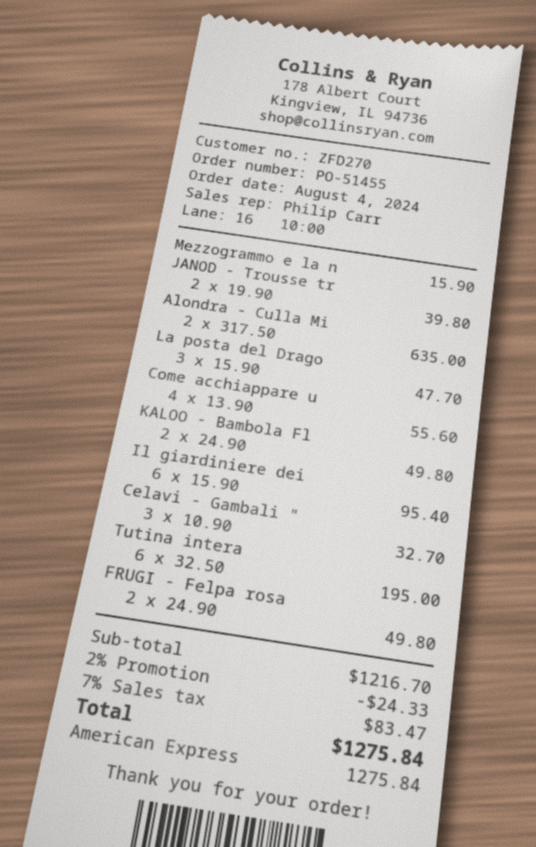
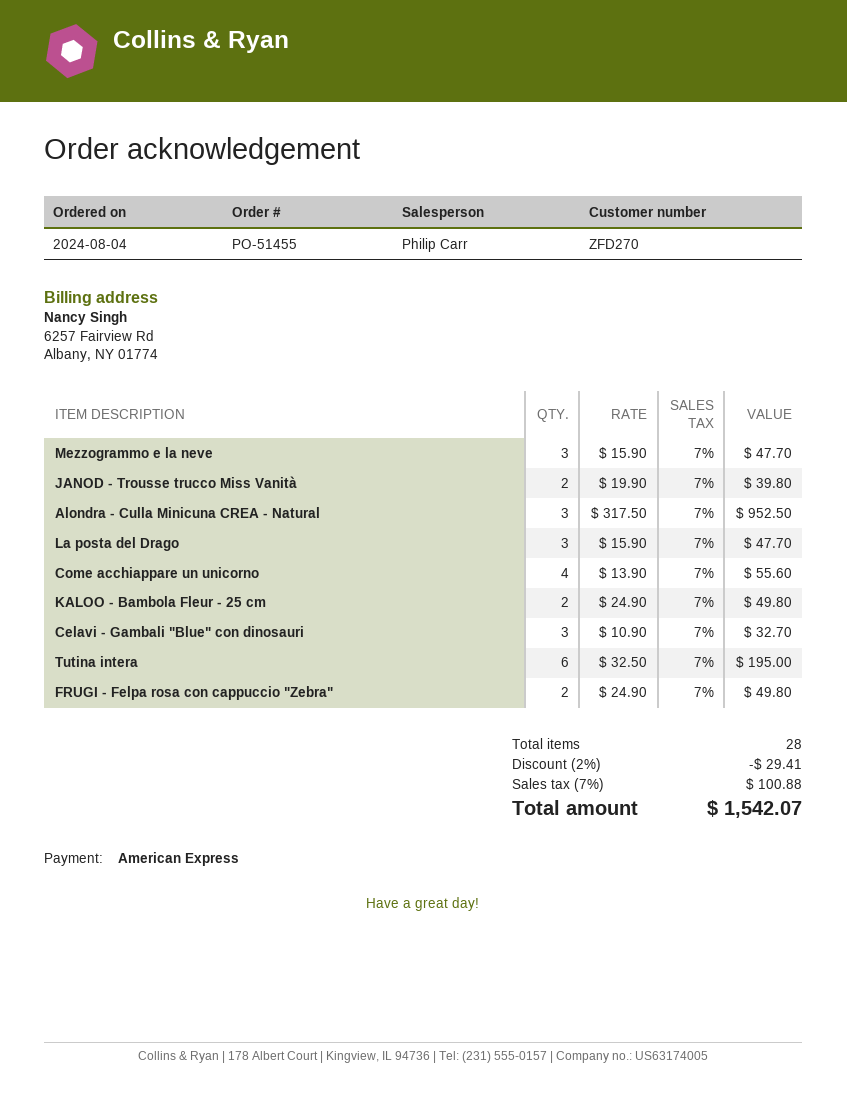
Mezzogrammo e la n: 1 x 15.90 = 15.90 -> 3 x 15.90 = 47.70
Alondra - Culla Mi: 2 x 317.50 = 635.00 -> 3 x 317.50 = 952.50
Il giardiniere dei: 6 x 15.90 = 95.40 -> none
discount: 2% = 24.33 -> 2% = 29.41
tax: 7% = 83.47 -> 7% = 100.88
total: 1275.84 -> 1542.07

